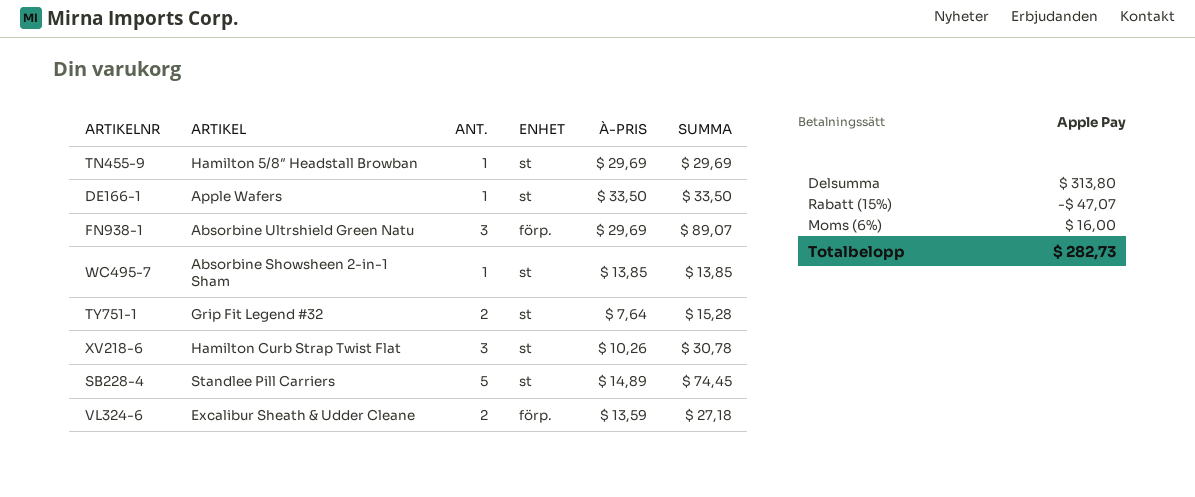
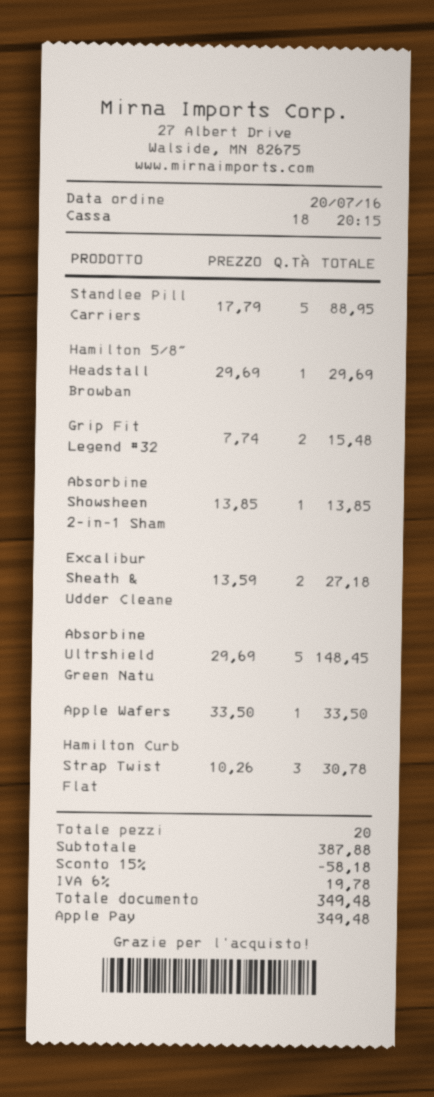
Absorbine Ultrshield Green Natu: 3 x 29.69 = 89.07 -> 5 x 29.69 = 148.45
Grip Fit Legend #32: 2 x 7.64 = 15.28 -> 2 x 7.74 = 15.48
Standlee Pill Carriers: 5 x 14.89 = 74.45 -> 5 x 17.79 = 88.95
subtotal: 313.80 -> 387.88
discount: 15% = 47.07 -> 15% = 58.18
tax: 6% = 16.00 -> 6% = 19.78
total: 282.73 -> 349.48

